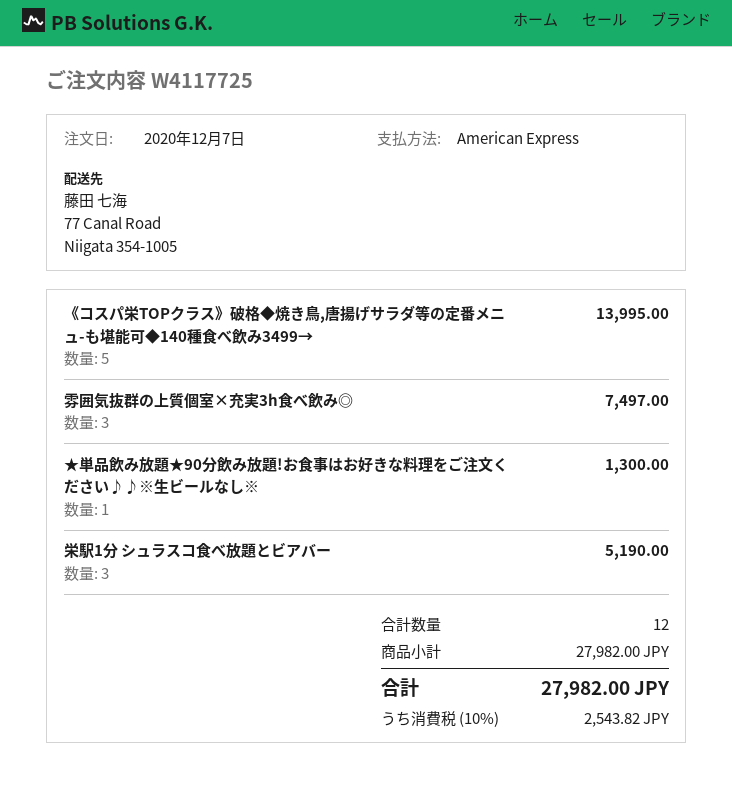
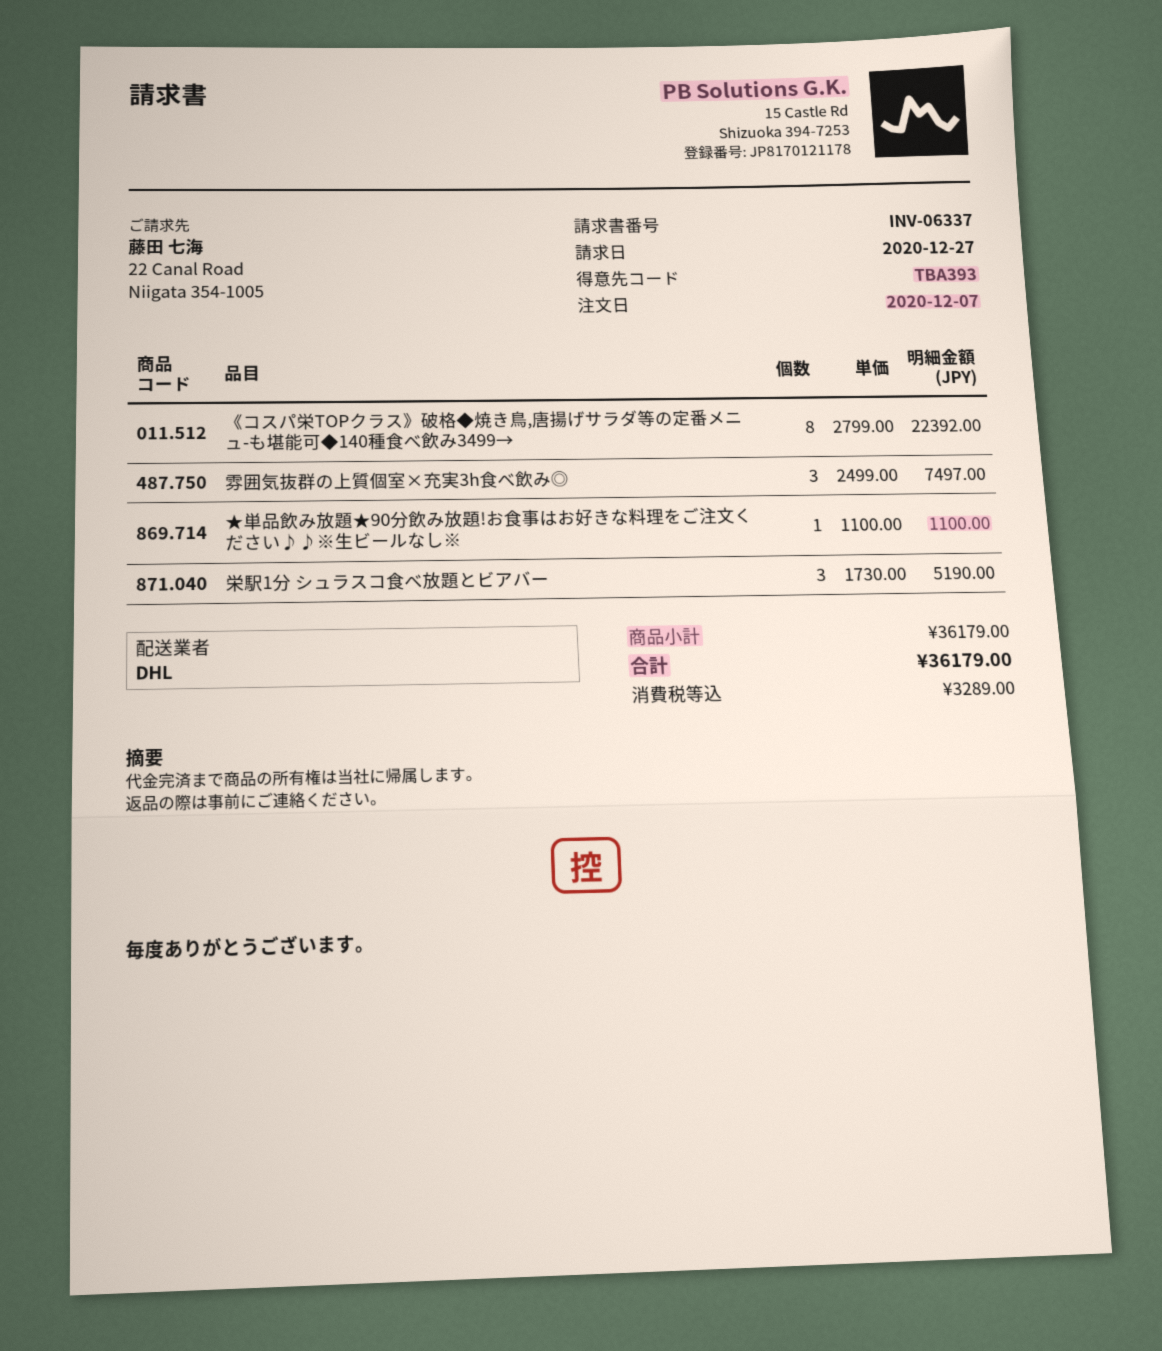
《コスパ栄TOPクラス》破格◆焼き鳥,唐揚げサラダ等の定番メニュ-も堪能可◆140種食べ飲み3499→: 5 for 13995.00 -> 8 for 22392.00
★単品飲み放題★90分飲み放題!お食事はお好きな料理をご注文ください♪♪※生ビールなし※: 1 for 1300.00 -> 1 for 1100.00
subtotal: 27982.00 -> 36179.00
tax: 2543.82 -> 3289.00
total: 27982.00 -> 36179.00

